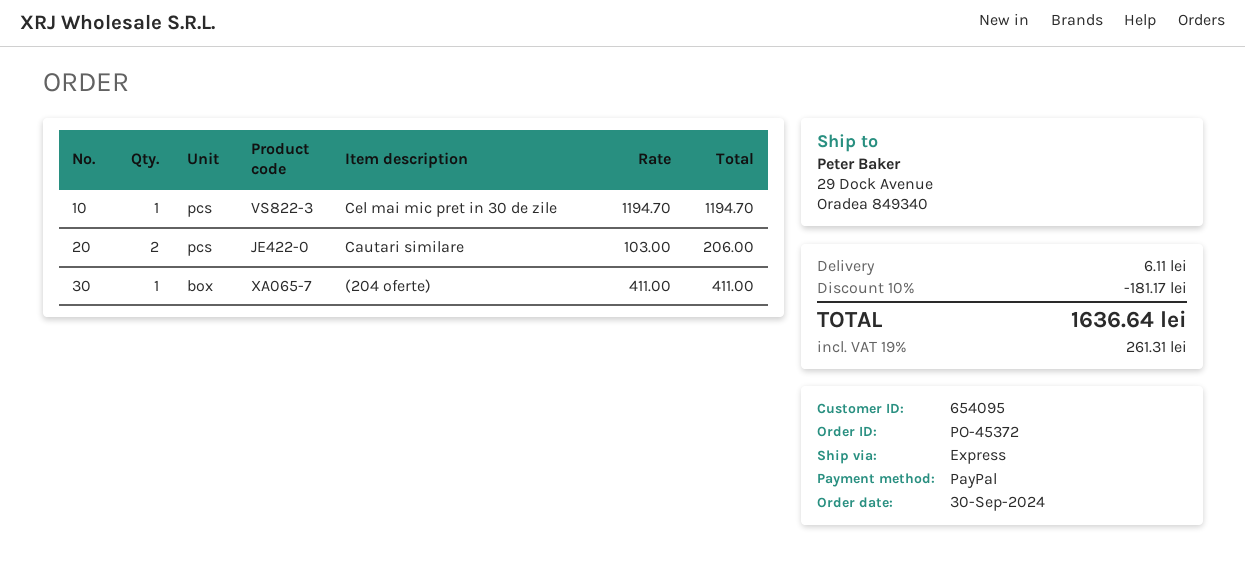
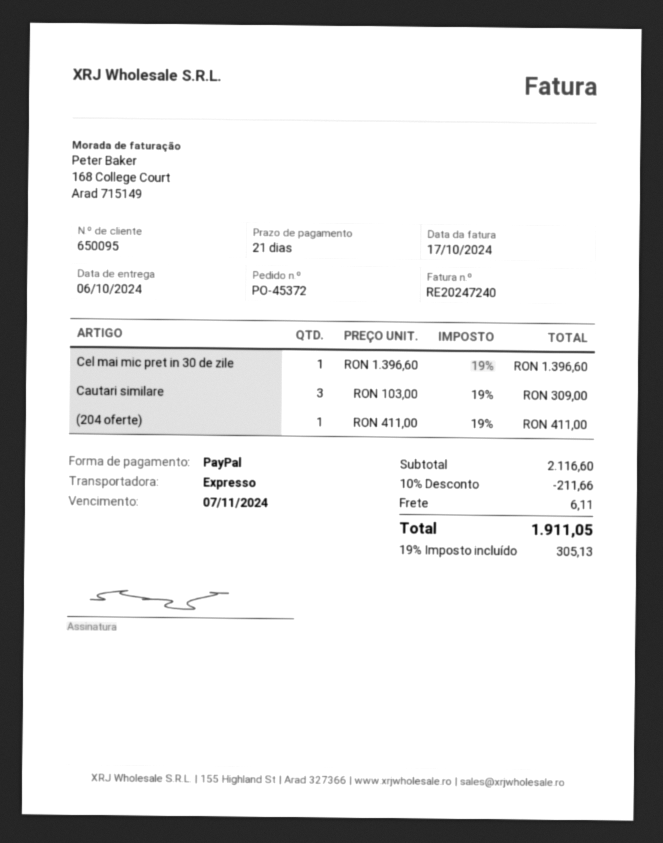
customer number: 654095 -> 650095
Cel mai mic pret in 30 de zile: 1 x 1194.70 = 1194.70 -> 1 x 1396.60 = 1396.60
Cautari similare: 2 x 103.00 = 206.00 -> 3 x 103.00 = 309.00
discount: 10% = 181.17 -> 10% = 211.66
tax: 19% = 261.31 -> 19% = 305.13
total: 1636.64 -> 1911.05

